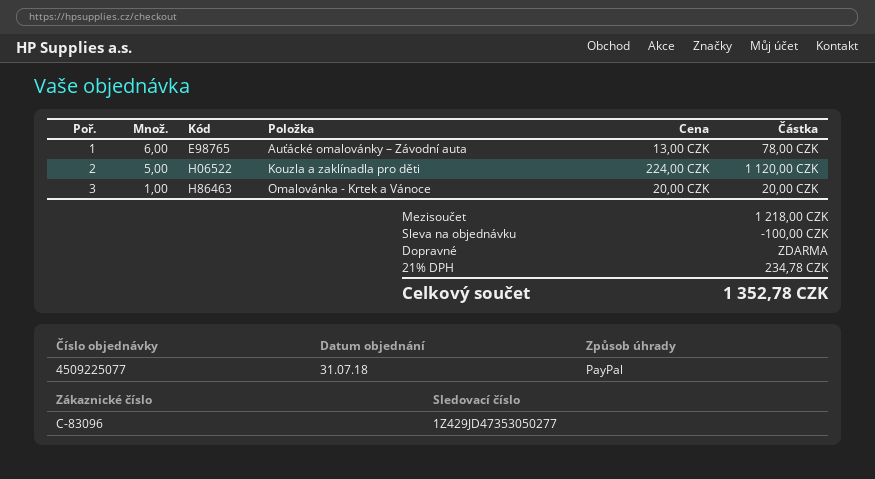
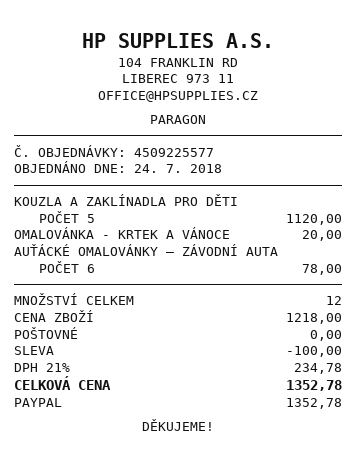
order number: 4509225077 -> 4509225577
order date: 2018-07-31 -> 2018-07-24

